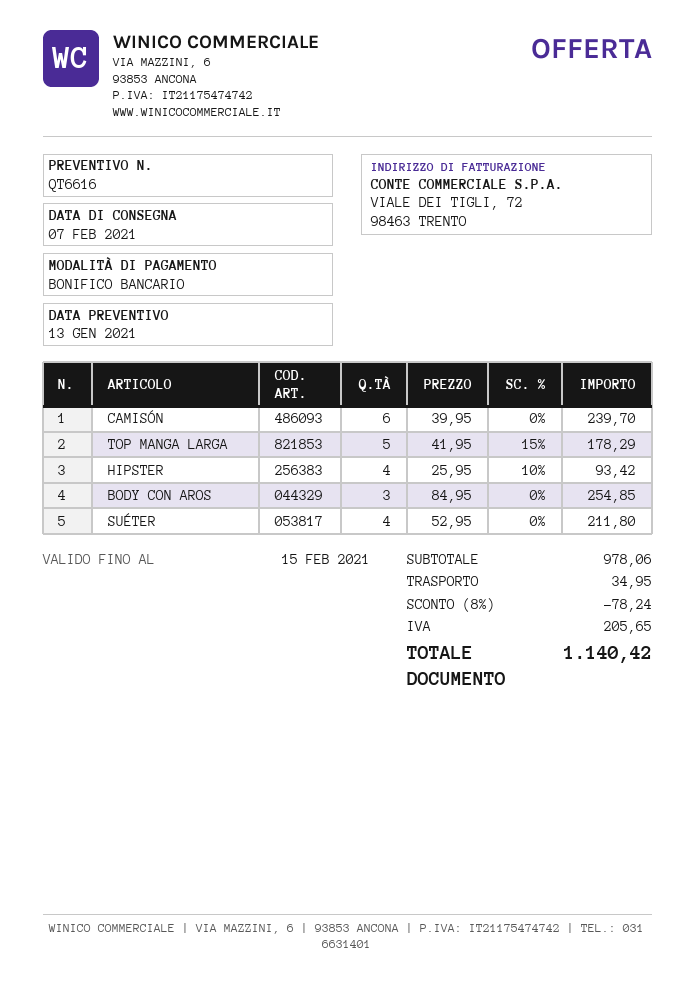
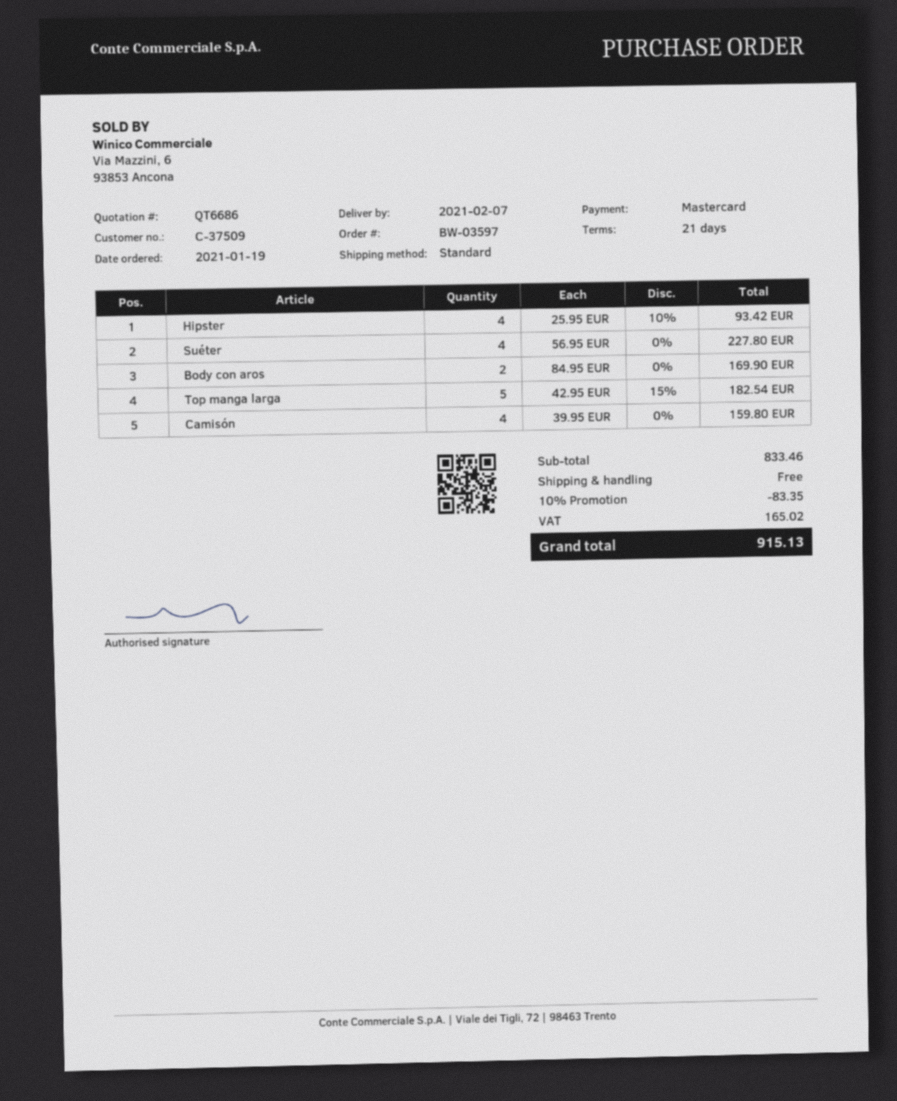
quote number: QT6616 -> QT6686
payment method: bank transfer -> Mastercard
CAMISÓN: 6 x 39.95 = 239.70 -> 4 x 39.95 = 159.80
TOP MANGA LARGA: 5 x 41.95 - 15% = 178.29 -> 5 x 42.95 - 15% = 182.54
BODY CON AROS: 3 x 84.95 = 254.85 -> 2 x 84.95 = 169.90
SUÉTER: 4 x 52.95 = 211.80 -> 4 x 56.95 = 227.80
subtotal: 978.06 -> 833.46
discount: 8% = 78.24 -> 10% = 83.35
shipping: 34.95 -> 0.00
tax: 205.65 -> 165.02
total: 1140.42 -> 915.13

